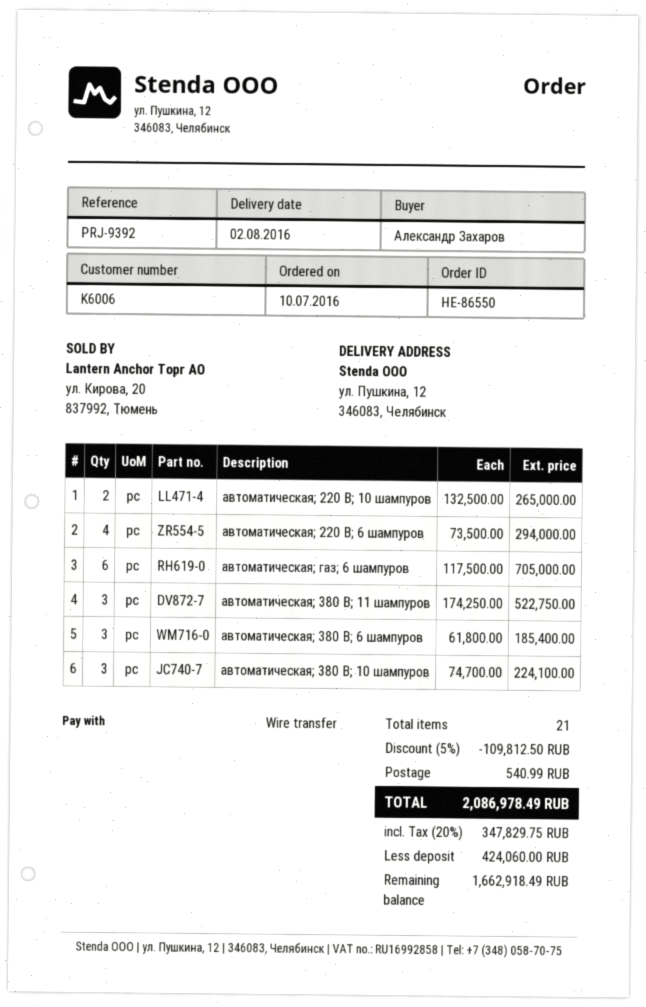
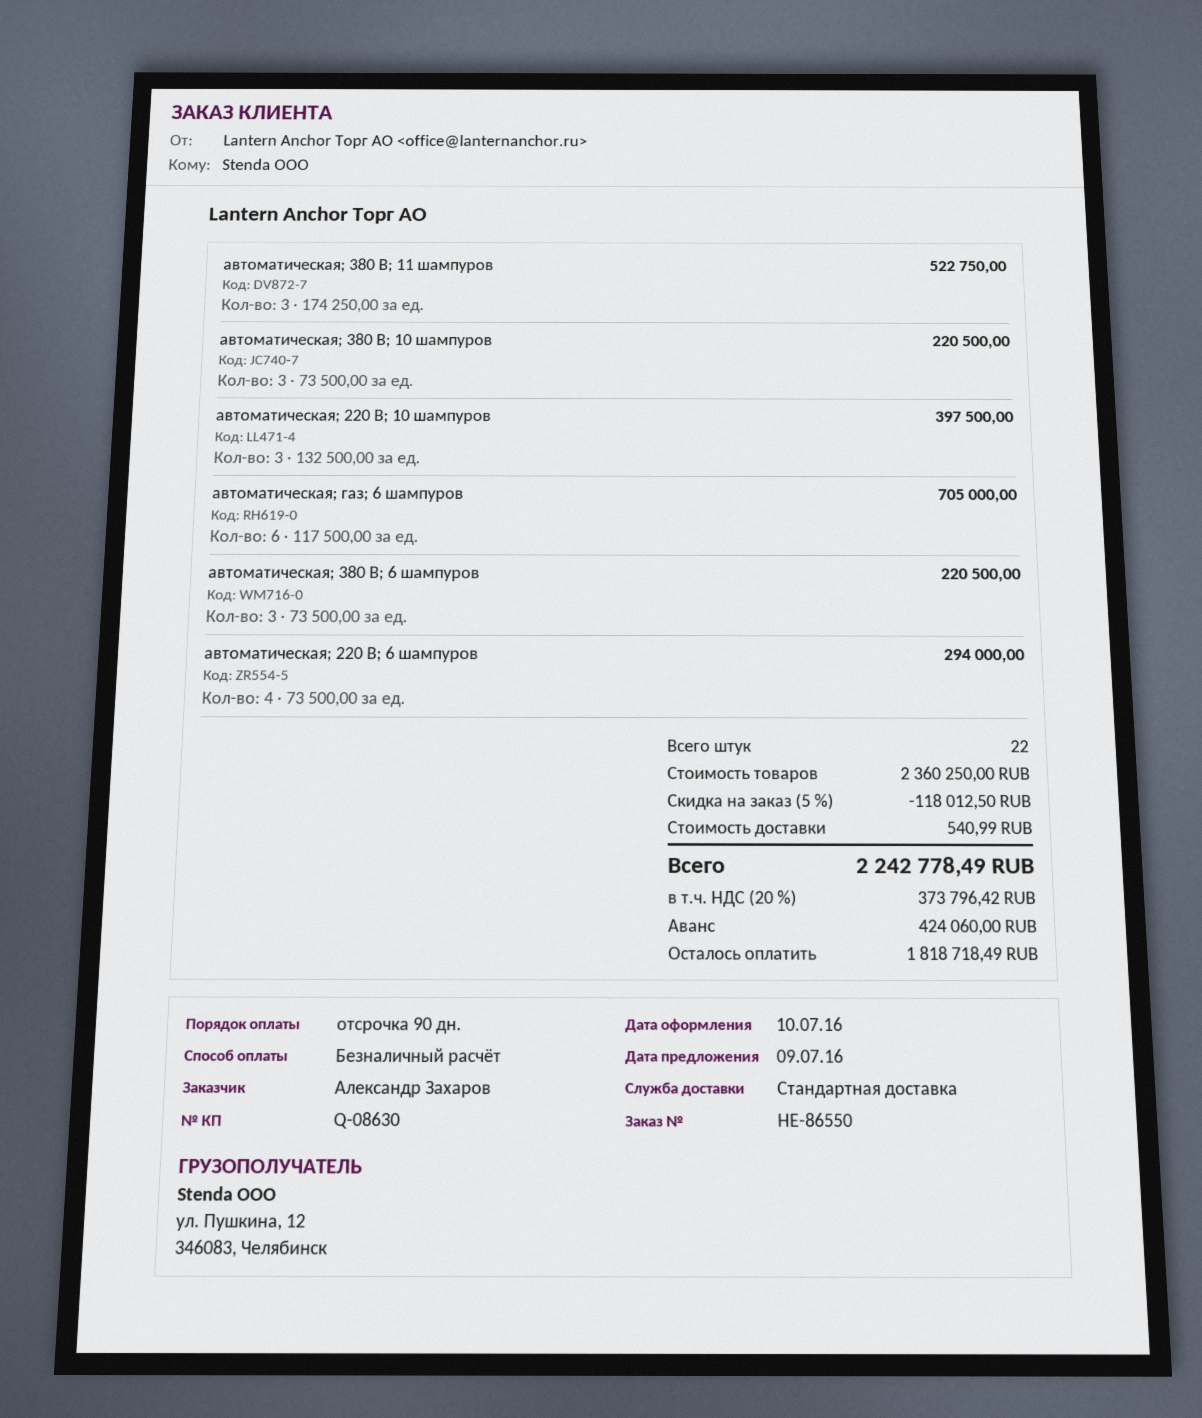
автоматическая; 220 В; 10 шампуров: 2 x 132500.00 = 265000.00 -> 3 x 132500.00 = 397500.00
автоматическая; 380 В; 6 шампуров: 3 x 61800.00 = 185400.00 -> 3 x 73500.00 = 220500.00
автоматическая; 380 В; 10 шампуров: 3 x 74700.00 = 224100.00 -> 3 x 73500.00 = 220500.00
total quantity: 21 -> 22
discount: 5% = 109812.50 -> 5% = 118012.50
tax: 20% = 347829.75 -> 20% = 373796.42
total: 2086978.49 -> 2242778.49
balance: 1662918.49 -> 1818718.49

